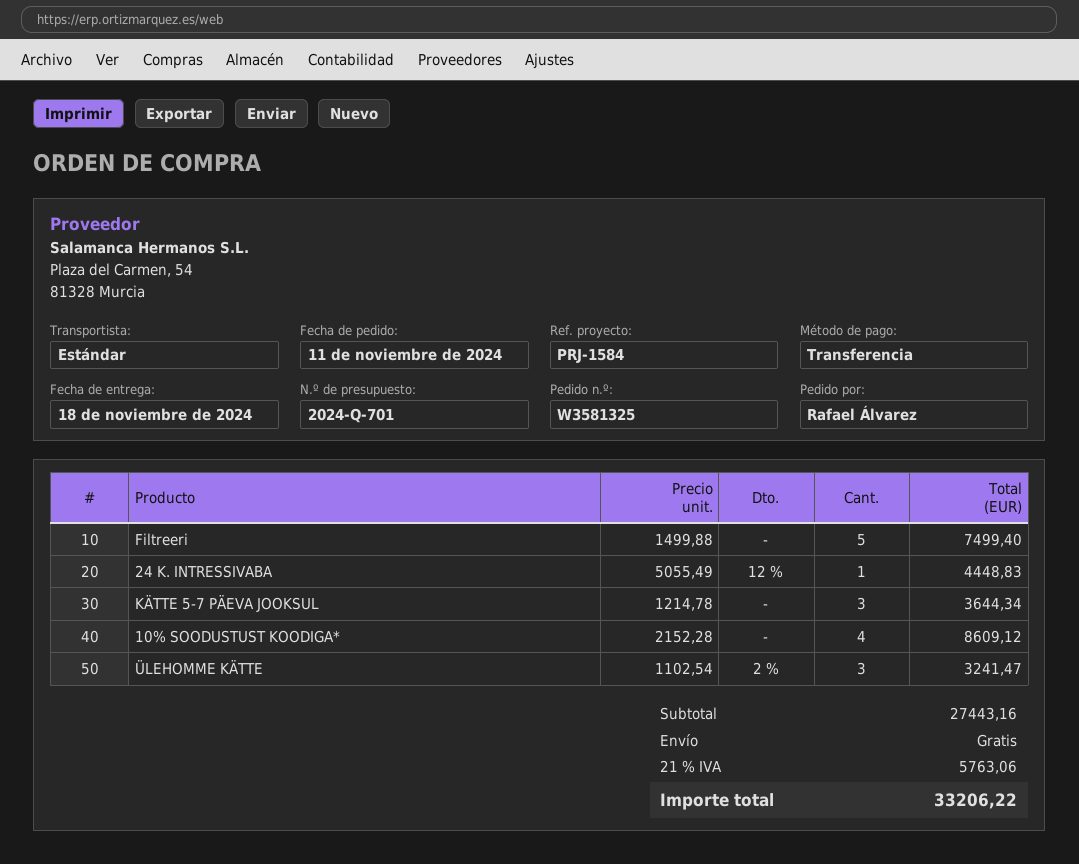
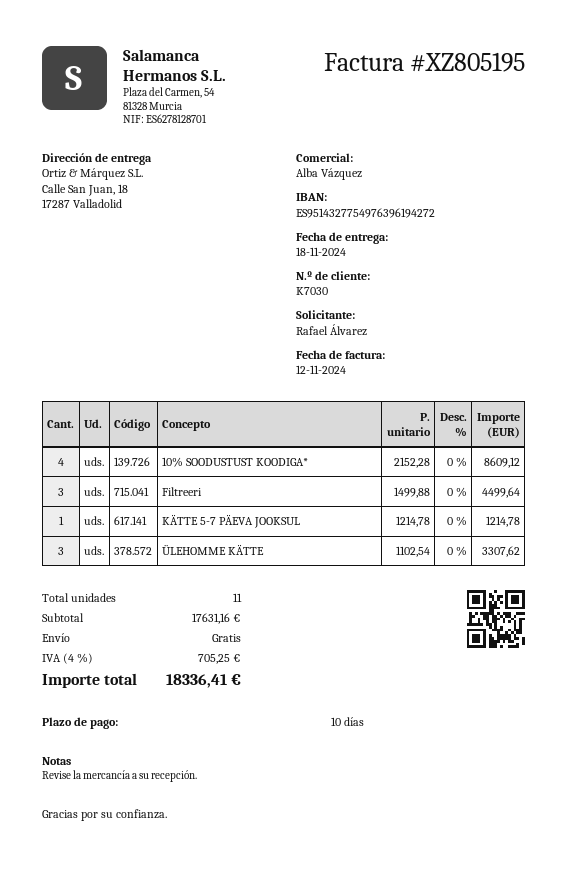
Filtreeri: 5 x 1499.88 = 7499.40 -> 3 x 1499.88 = 4499.64
24 K. INTRESSIVABA: 1 x 5055.49 - 12% = 4448.83 -> none
KÄTTE 5-7 PÄEVA JOOKSUL: 3 x 1214.78 = 3644.34 -> 1 x 1214.78 = 1214.78
ÜLEHOMME KÄTTE: 3 x 1102.54 - 2% = 3241.47 -> 3 x 1102.54 = 3307.62
subtotal: 27443.16 -> 17631.16
tax: 21% = 5763.06 -> 4% = 705.25
total: 33206.22 -> 18336.41

